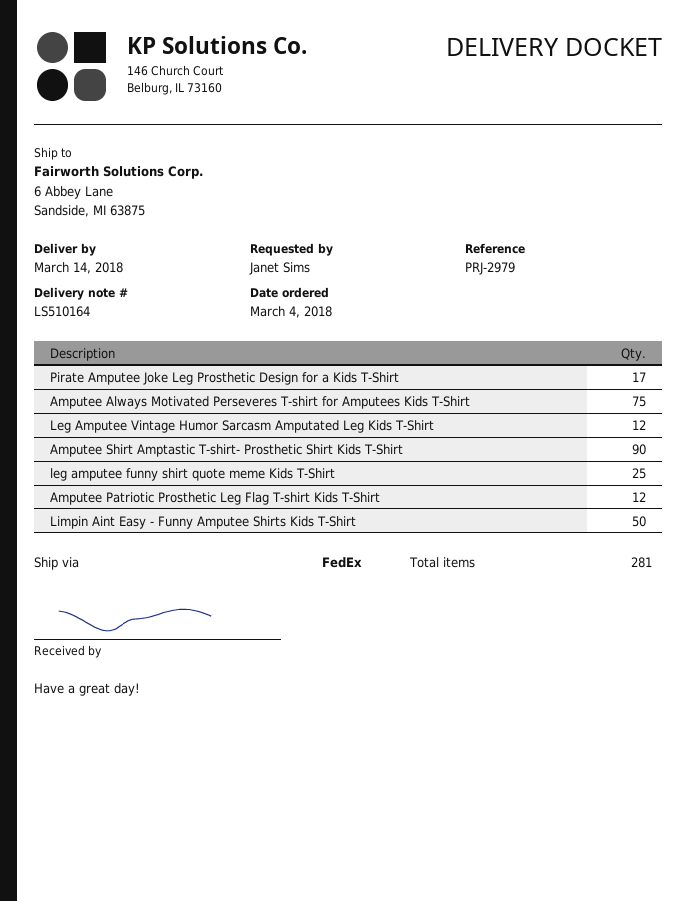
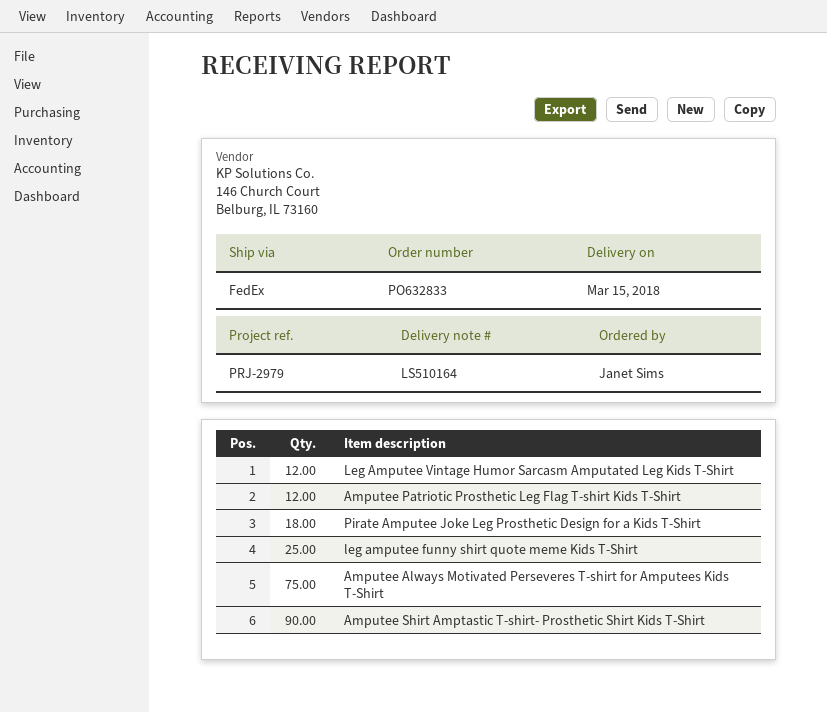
delivery date: 2018-03-14 -> 2018-03-15
Pirate Amputee Joke Leg Prosthetic Design for a Kids T-Shirt: 17 -> 18
Limpin Aint Easy - Funny Amputee Shirts Kids T-Shirt: 50 -> none

